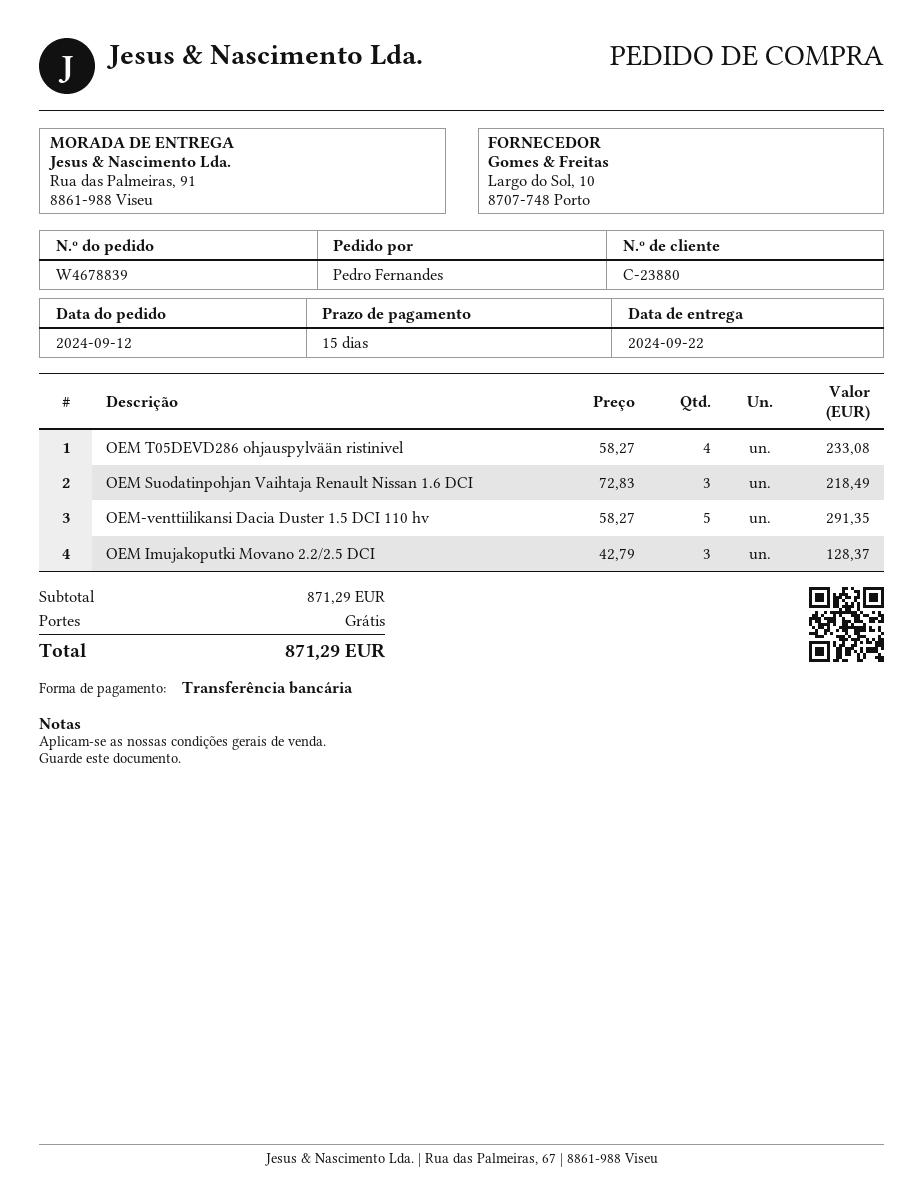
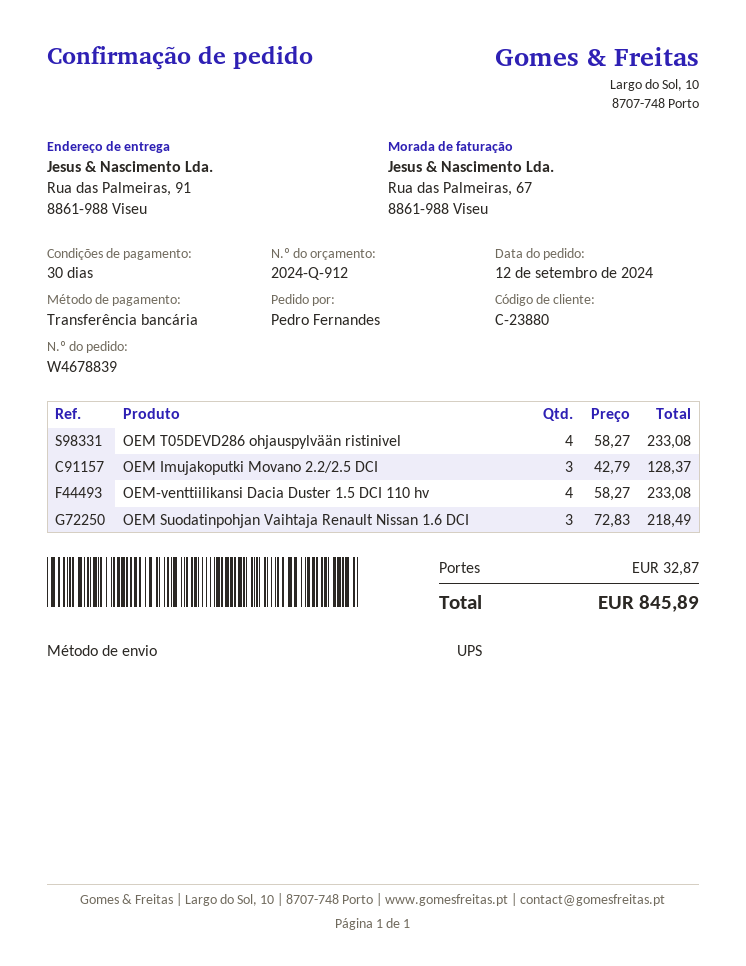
payment terms: 15 days -> 30 days
OEM-venttiilikansi Dacia Duster 1.5 DCI 110 hv: 5 x 58.27 = 291.35 -> 4 x 58.27 = 233.08
shipping: 0.00 -> 32.87
total: 871.29 -> 845.89

